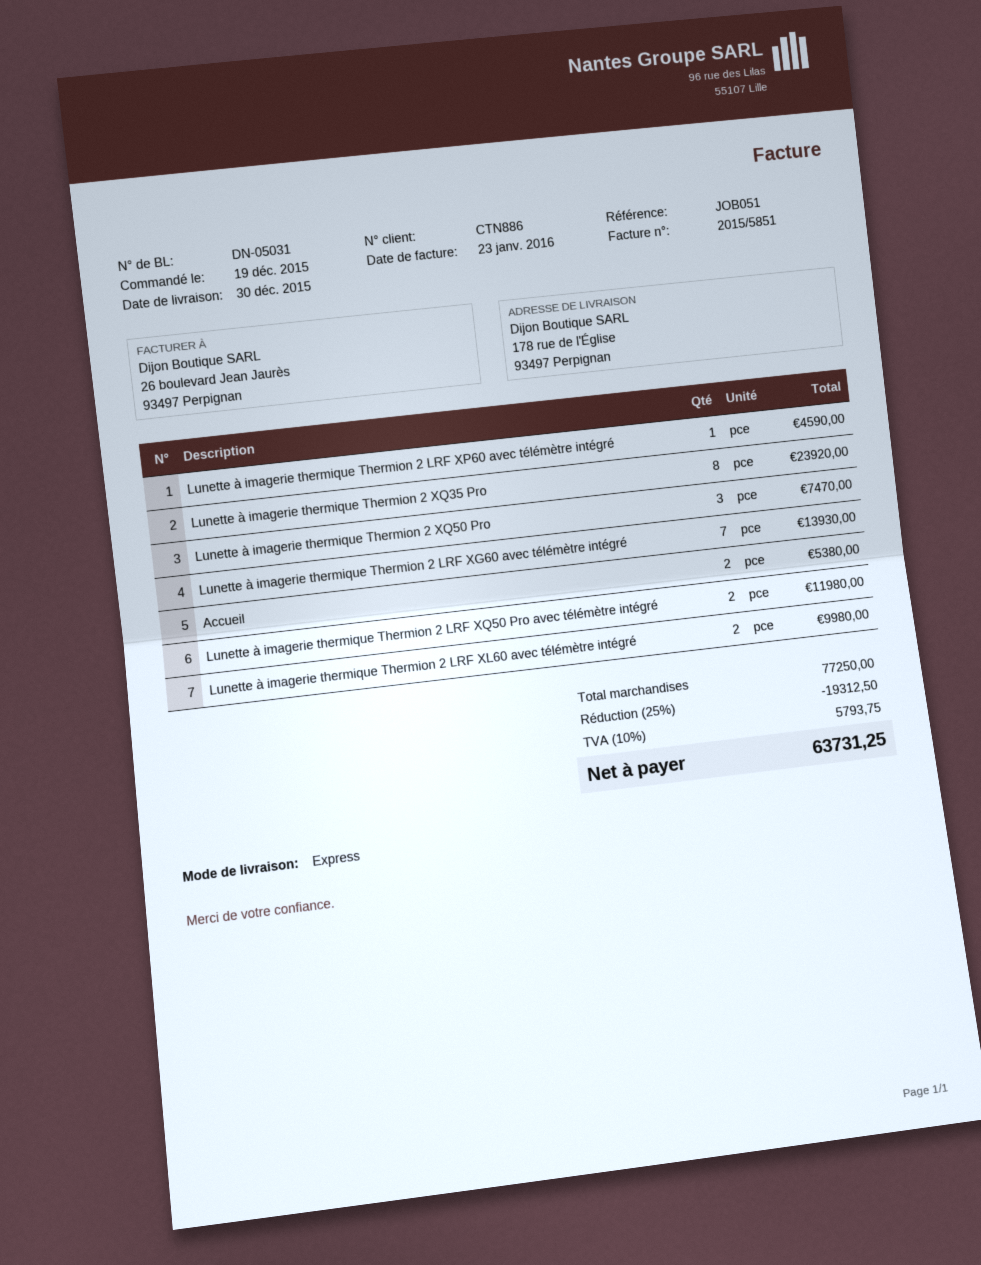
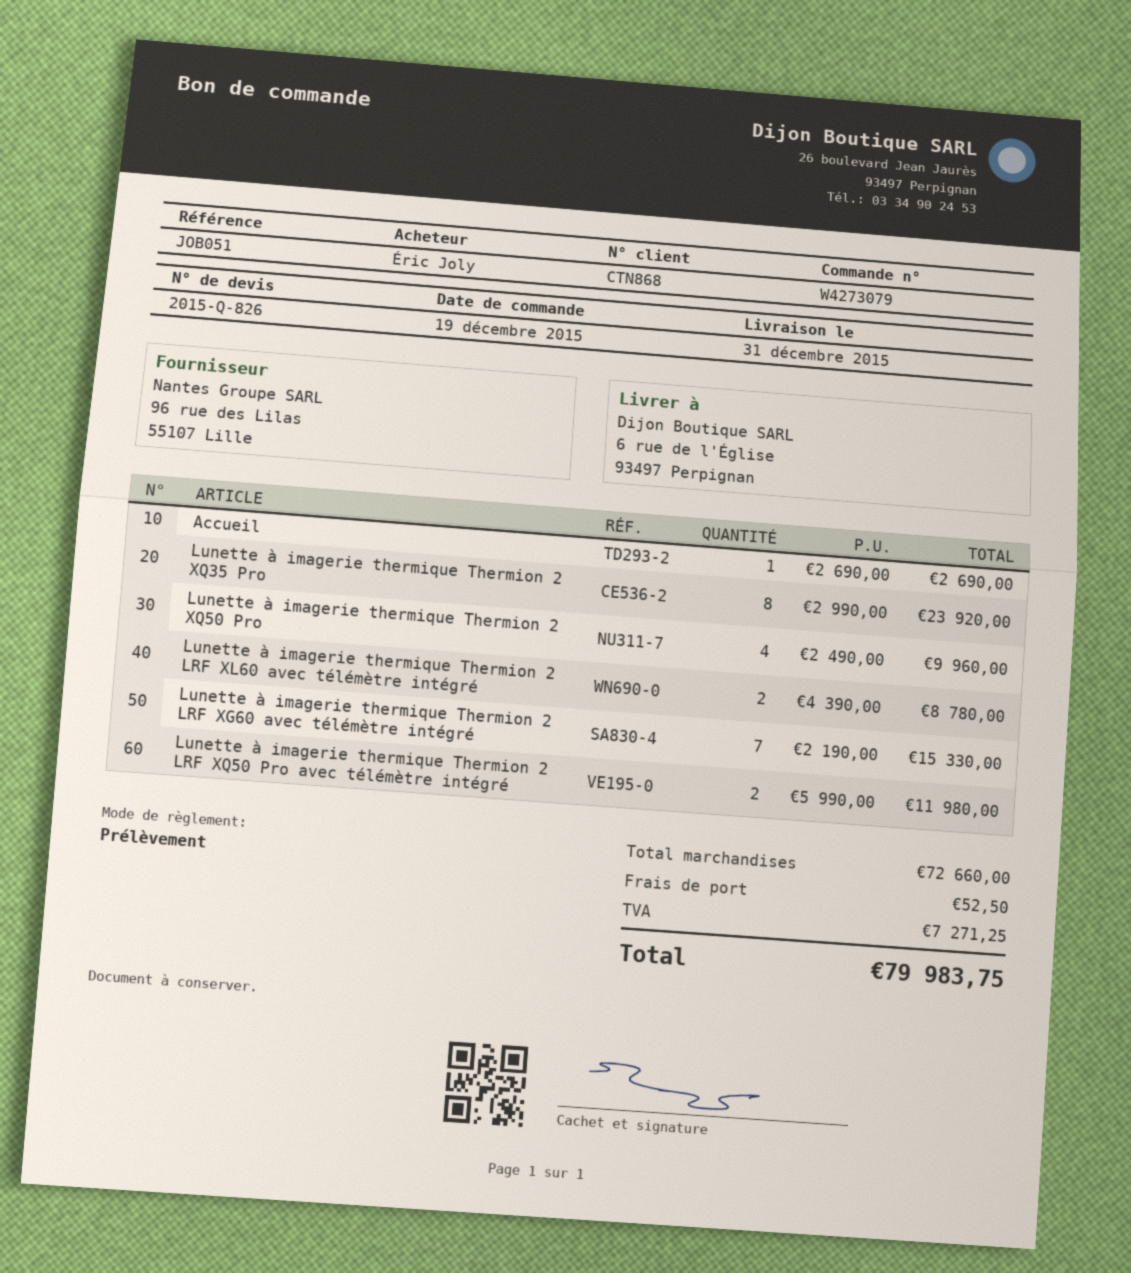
delivery date: 2015-12-30 -> 2015-12-31
customer number: CTN886 -> CTN868
ship to: 178 rue de l'Église, 93497 Perpignan -> 6 rue de l'Église, 93497 Perpignan
Lunette à imagerie thermique Thermion 2 LRF XP60 avec télémètre intégré: 1 for 4590.00 -> none
Lunette à imagerie thermique Thermion 2 XQ50 Pro: 3 for 7470.00 -> 4 for 9960.00
Lunette à imagerie thermique Thermion 2 LRF XG60 avec télémètre intégré: 7 for 13930.00 -> 7 for 15330.00
Accueil: 2 for 5380.00 -> 1 for 2690.00
Lunette à imagerie thermique Thermion 2 LRF XL60 avec télémètre intégré: 2 for 9980.00 -> 2 for 8780.00
subtotal: 77250.00 -> 72660.00
discount: 25% = 19312.50 -> none
shipping: none -> 52.50
tax: 5793.75 -> 7271.25
total: 63731.25 -> 79983.75

